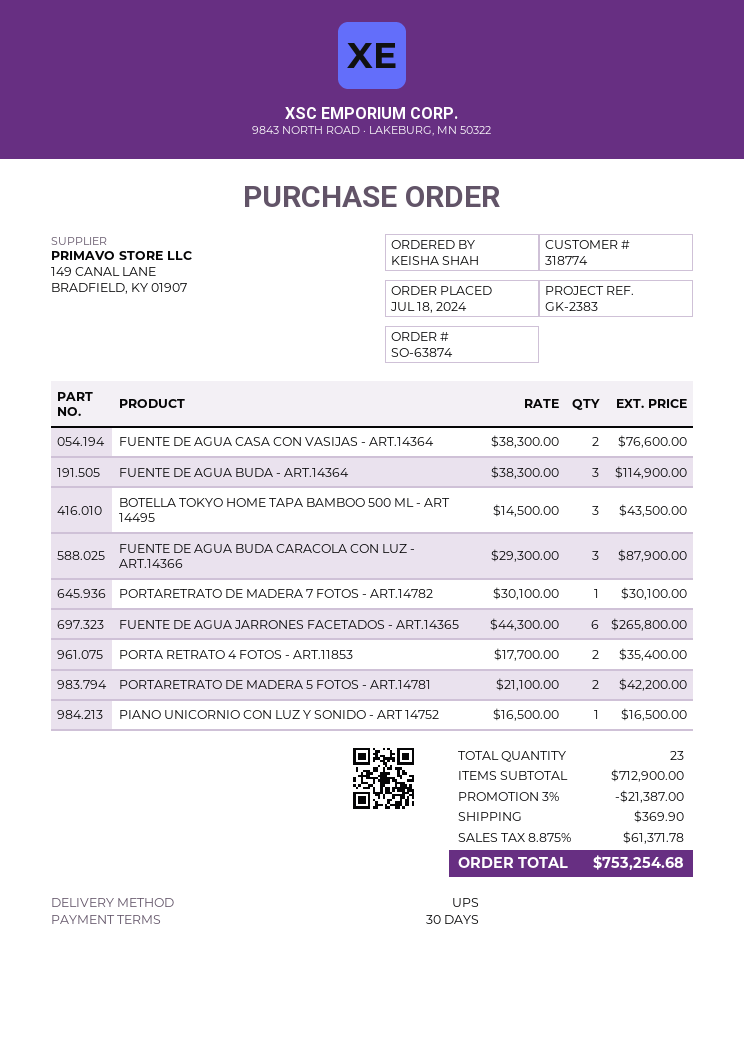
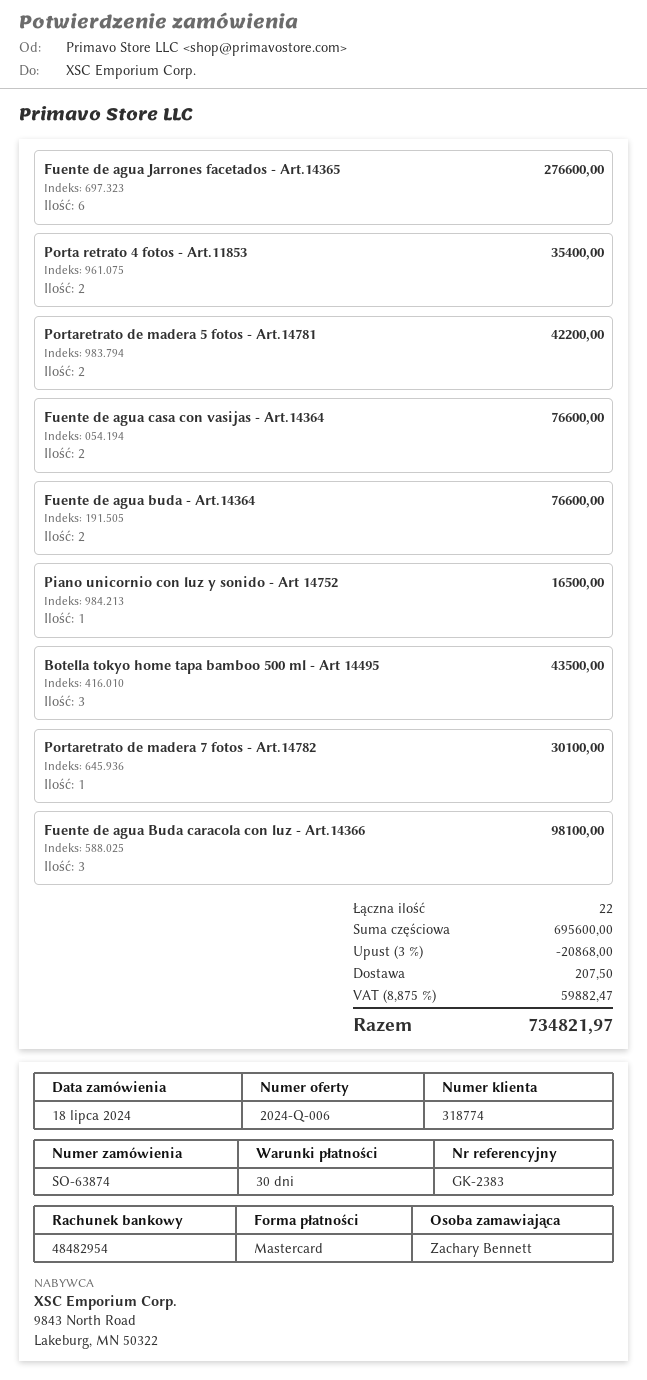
ordered by: KEISHA SHAH -> Zachary Bennett
FUENTE DE AGUA BUDA - ART.14364: 3 for 114900.00 -> 2 for 76600.00
FUENTE DE AGUA BUDA CARACOLA CON LUZ - ART.14366: 3 for 87900.00 -> 3 for 98100.00
FUENTE DE AGUA JARRONES FACETADOS - ART.14365: 6 for 265800.00 -> 6 for 276600.00
total quantity: 23 -> 22
subtotal: 712900.00 -> 695600.00
discount: 3% = 21387.00 -> 3% = 20868.00
shipping: 369.90 -> 207.50
tax: 8.875% = 61371.78 -> 8.875% = 59882.47
total: 753254.68 -> 734821.97

